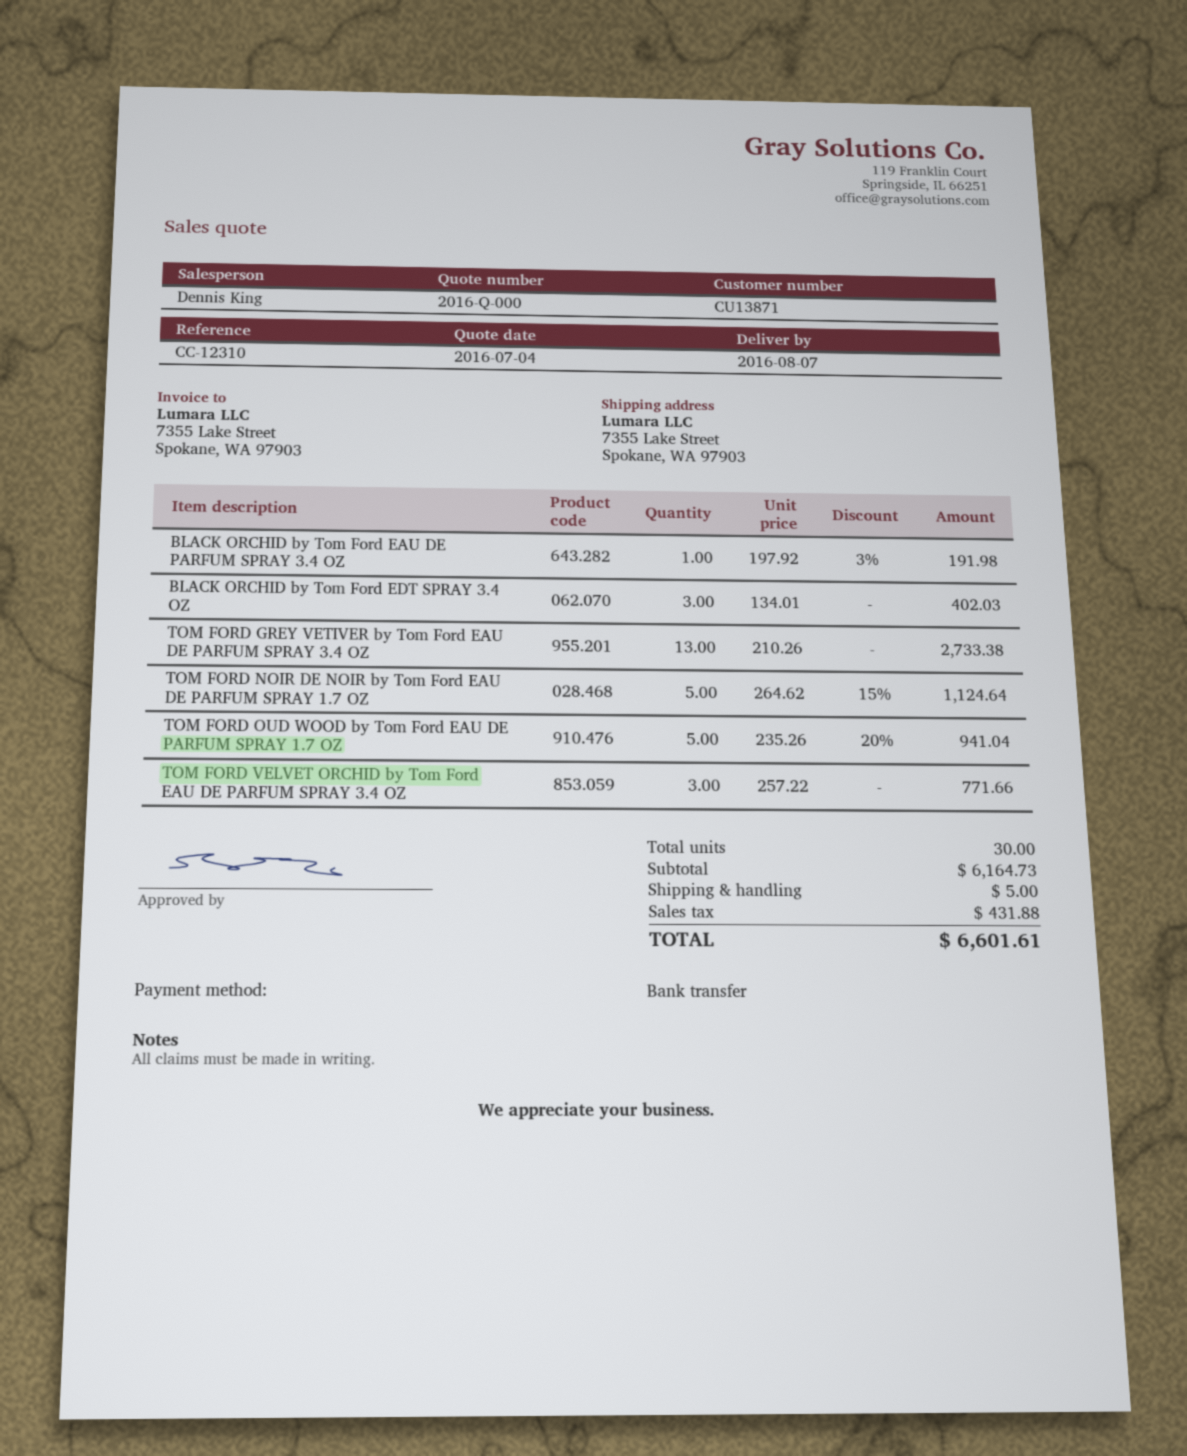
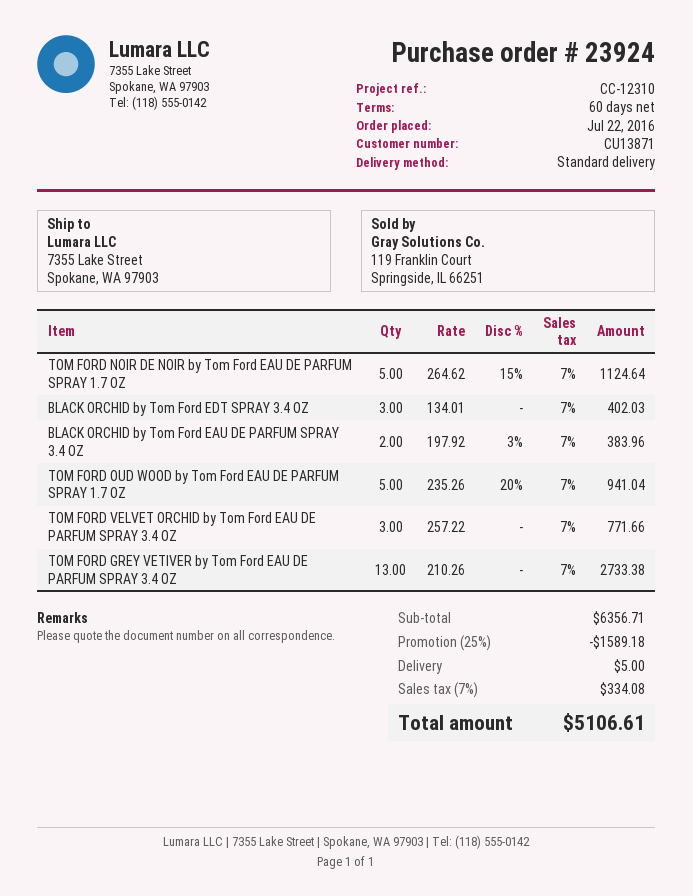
BLACK ORCHID by Tom Ford EAU DE PARFUM SPRAY 3.4 OZ: 1 x 197.92 - 3% = 191.98 -> 2 x 197.92 - 3% = 383.96
subtotal: 6164.73 -> 6356.71
discount: none -> 25% = 1589.18
tax: 431.88 -> 334.08
total: 6601.61 -> 5106.61

